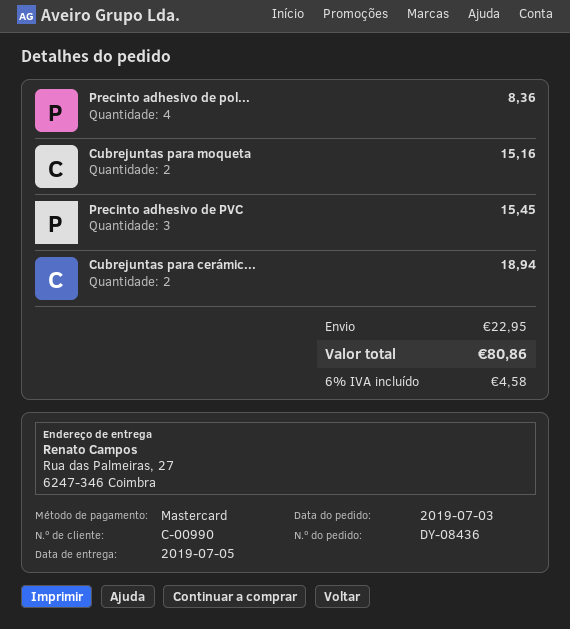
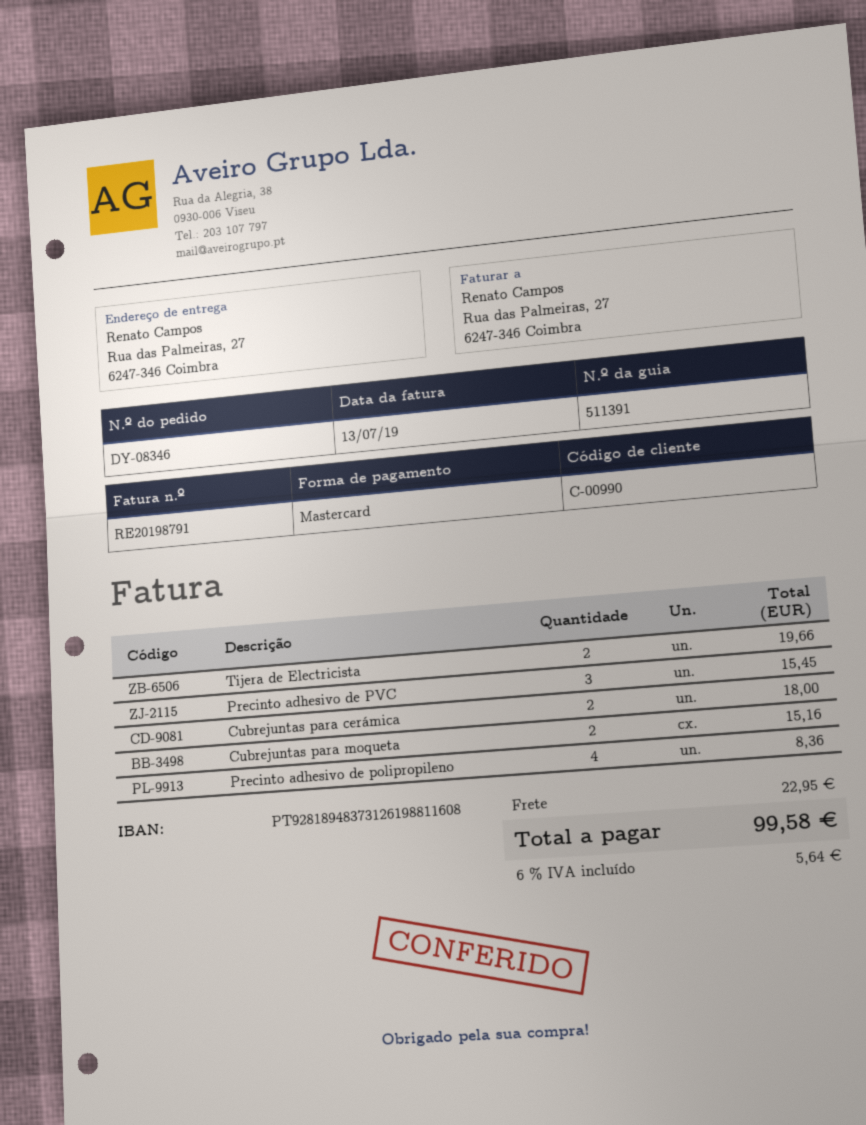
order number: DY-08436 -> DY-08346
Cubrejuntas para cerámic...: 2 for 18.94 -> 2 for 18.00
Tijera de Electricista: none -> 2 for 19.66
tax: 6% = 4.58 -> 6% = 5.64
total: 80.86 -> 99.58

